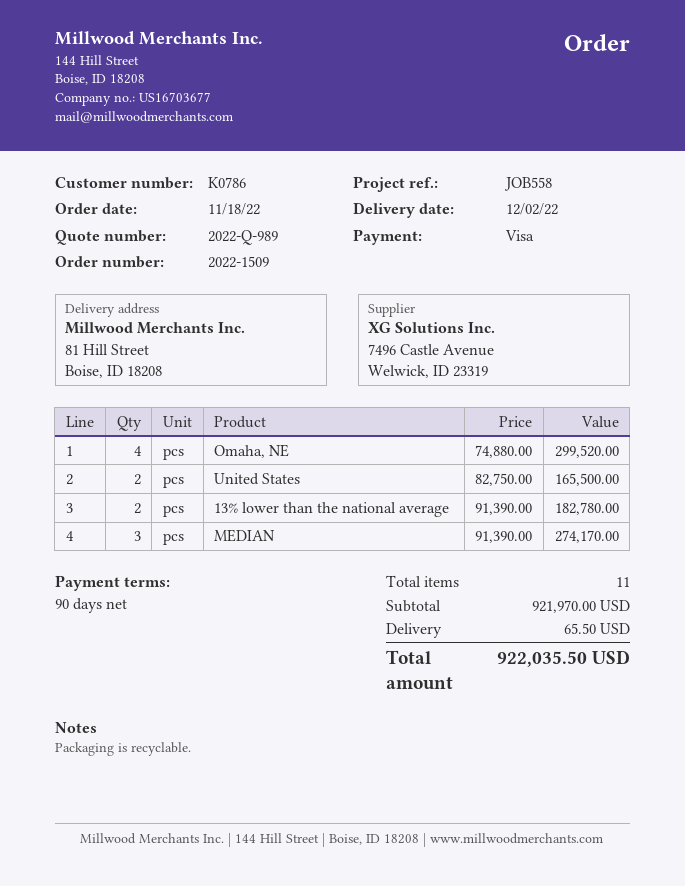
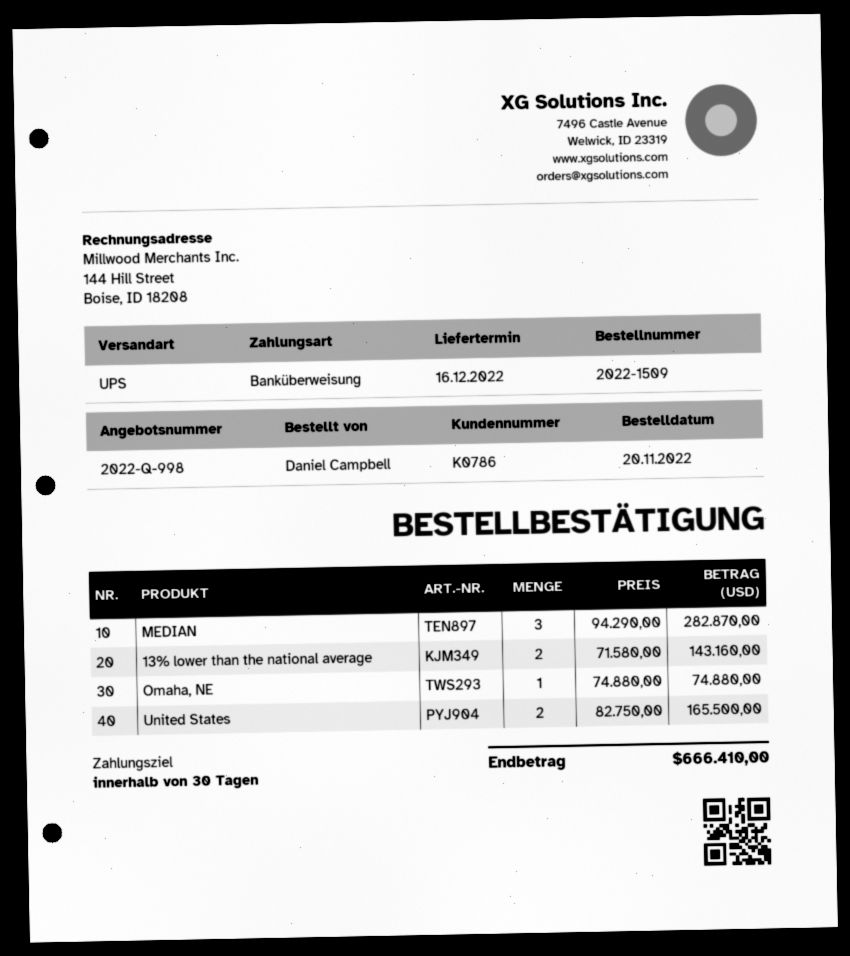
quote number: 2022-Q-989 -> 2022-Q-998
order date: 2022-11-18 -> 2022-11-20
delivery date: 2022-12-02 -> 2022-12-16
payment terms: 90 days -> 30 days
payment method: Visa -> bank transfer
Omaha, NE: 4 x 74880.00 = 299520.00 -> 1 x 74880.00 = 74880.00
13% lower than the national average: 2 x 91390.00 = 182780.00 -> 2 x 71580.00 = 143160.00
MEDIAN: 3 x 91390.00 = 274170.00 -> 3 x 94290.00 = 282870.00
shipping: 65.50 -> none
total: 922035.50 -> 666410.00

